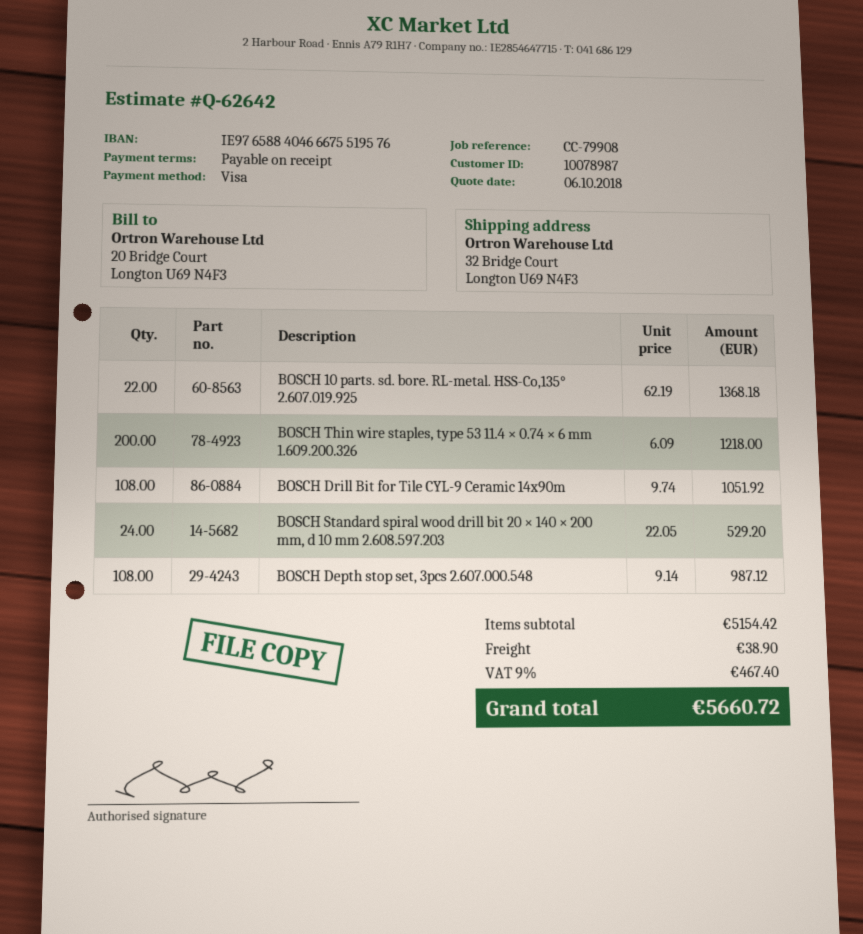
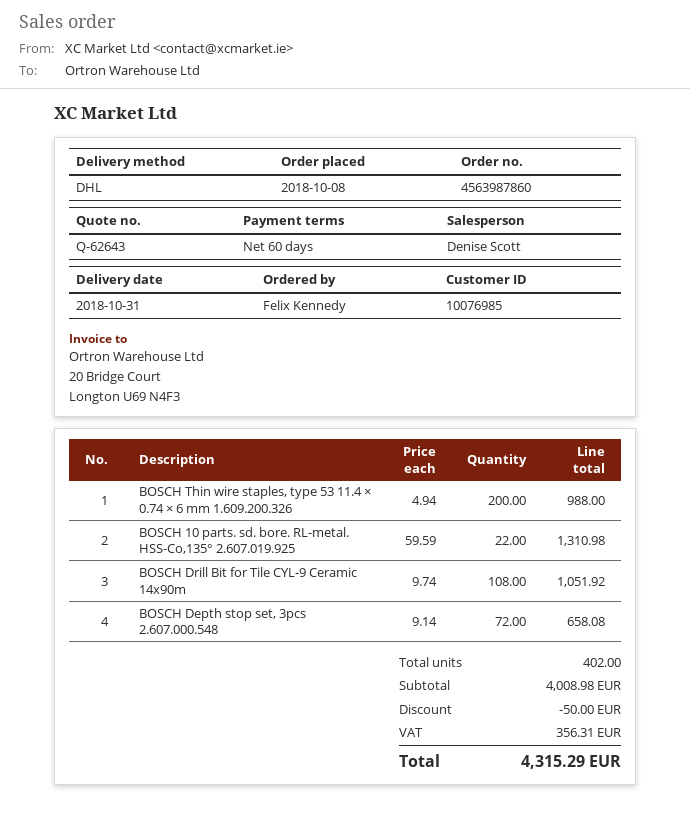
quote number: Q-62642 -> Q-62643
payment terms: on receipt -> 60 days
customer number: 10078987 -> 10076985
BOSCH 10 parts. sd. bore. RL-metal. HSS-Co,135° 2.607.019.925: 22 x 62.19 = 1368.18 -> 22 x 59.59 = 1310.98
BOSCH Thin wire staples, type 53 11.4 × 0.74 × 6 mm 1.609.200.326: 200 x 6.09 = 1218.00 -> 200 x 4.94 = 988.00
BOSCH Standard spiral wood drill bit 20 × 140 × 200 mm, d 10 mm 2.608.597.203: 24 x 22.05 = 529.20 -> none
BOSCH Depth stop set, 3pcs 2.607.000.548: 108 x 9.14 = 987.12 -> 72 x 9.14 = 658.08
subtotal: 5154.42 -> 4008.98
discount: none -> 50.00
shipping: 38.90 -> none
tax: 467.40 -> 356.31
total: 5660.72 -> 4315.29

